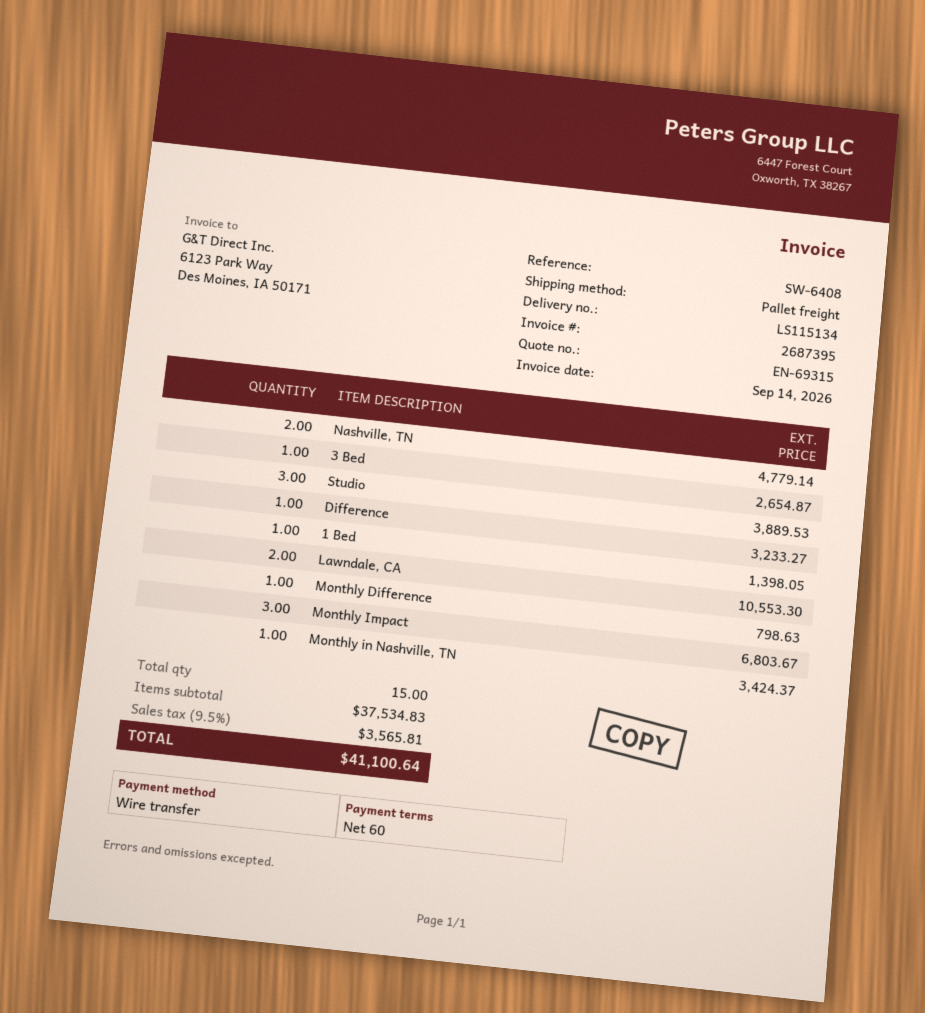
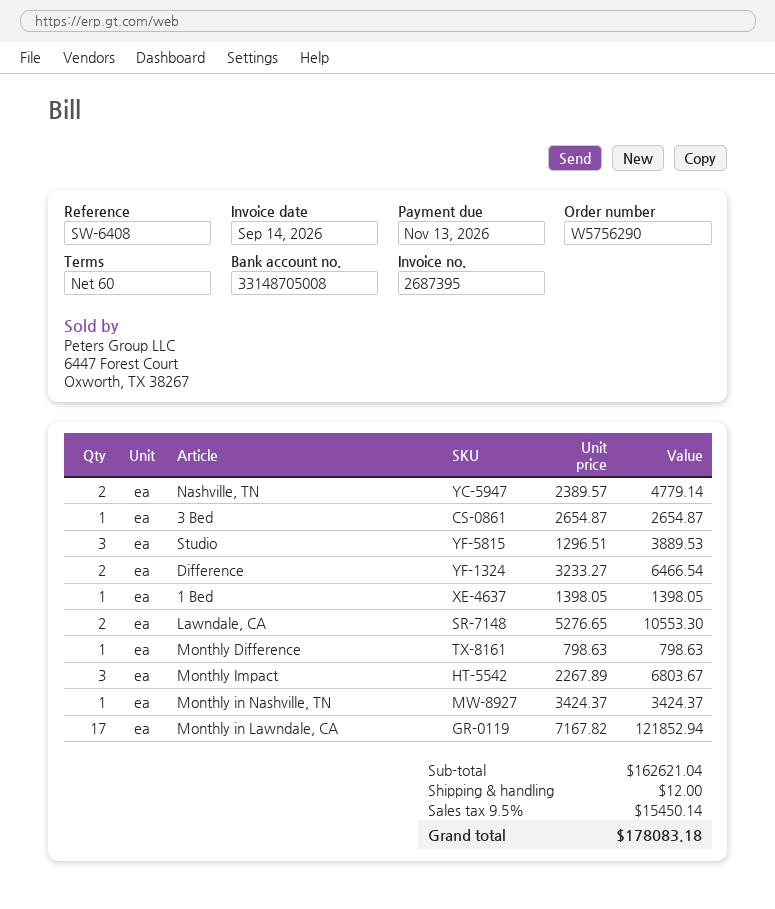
Difference: 1 for 3233.27 -> 2 for 6466.54
Monthly in Lawndale, CA: none -> 17 for 121852.94
subtotal: 37534.83 -> 162621.04
shipping: none -> 12.00
tax: 9.5% = 3565.81 -> 9.5% = 15450.14
total: 41100.64 -> 178083.18

